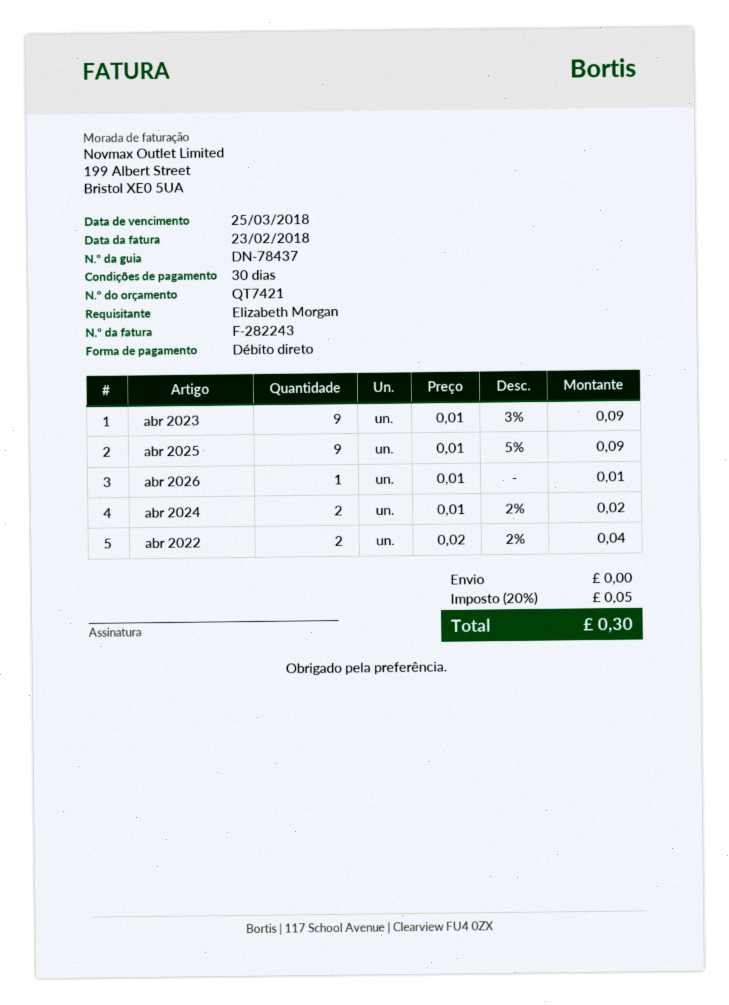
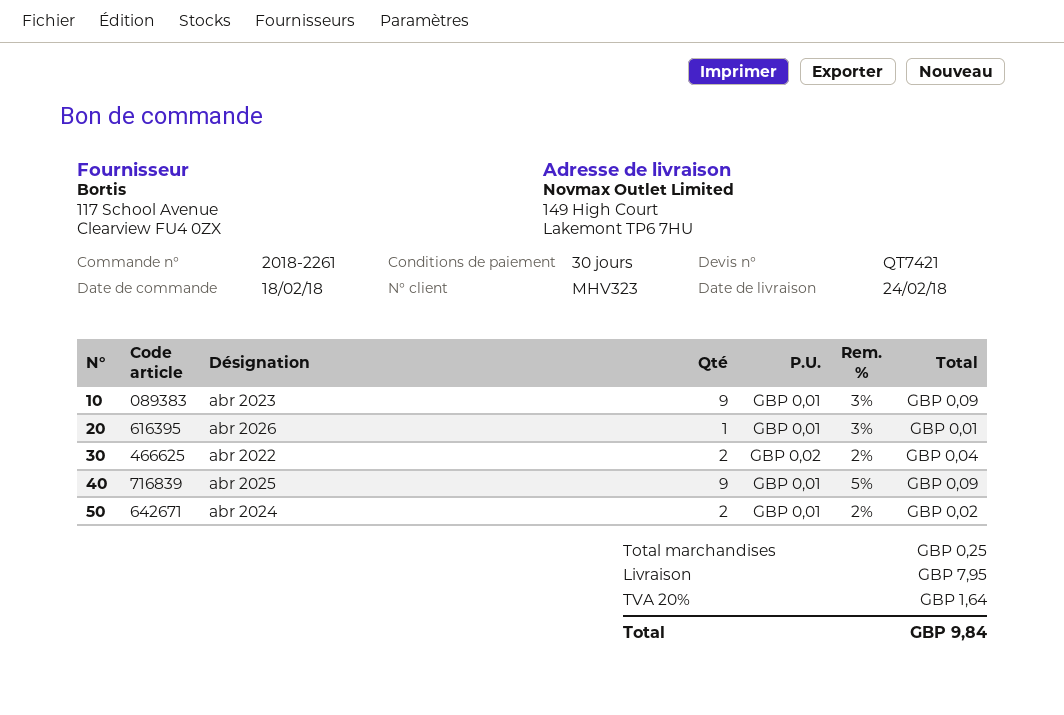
abr 2026: 1 x 0.01 = 0.01 -> 1 x 0.01 - 3% = 0.01
shipping: 0.00 -> 7.95
tax: 20% = 0.05 -> 20% = 1.64
total: 0.30 -> 9.84

